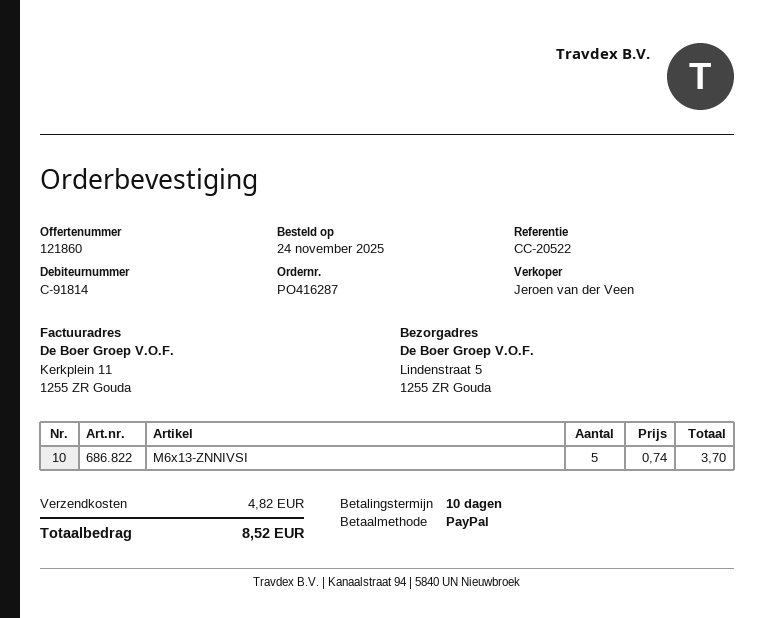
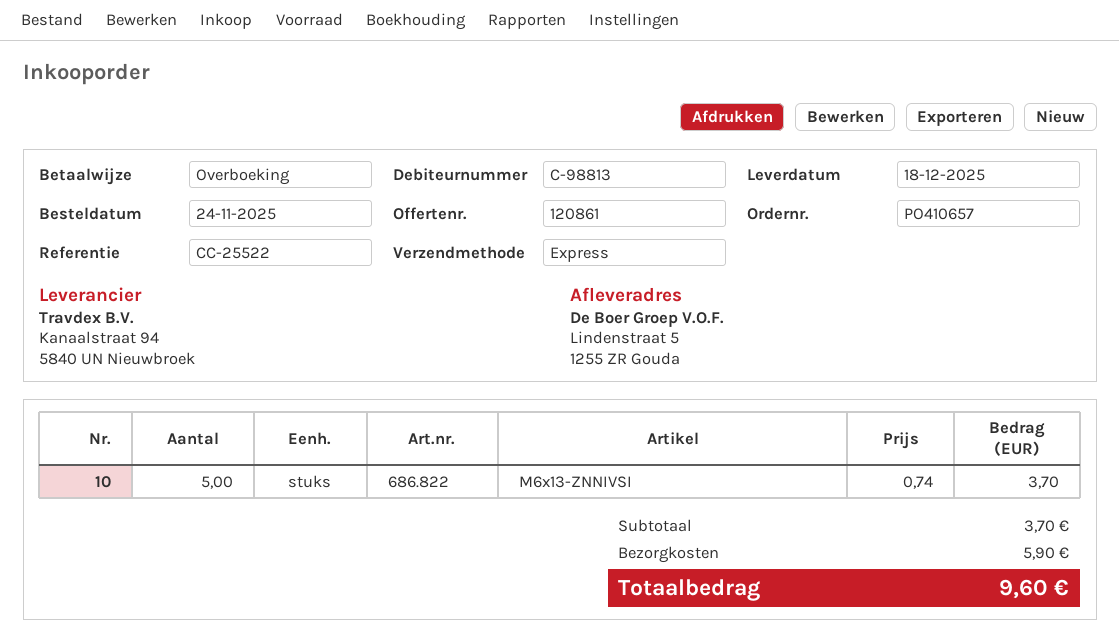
quote number: 121860 -> 120861
order number: PO416287 -> PO410657
customer number: C-91814 -> C-98813
reference: CC-20522 -> CC-25522
payment method: PayPal -> bank transfer
shipping: 4.82 -> 5.90
total: 8.52 -> 9.60

